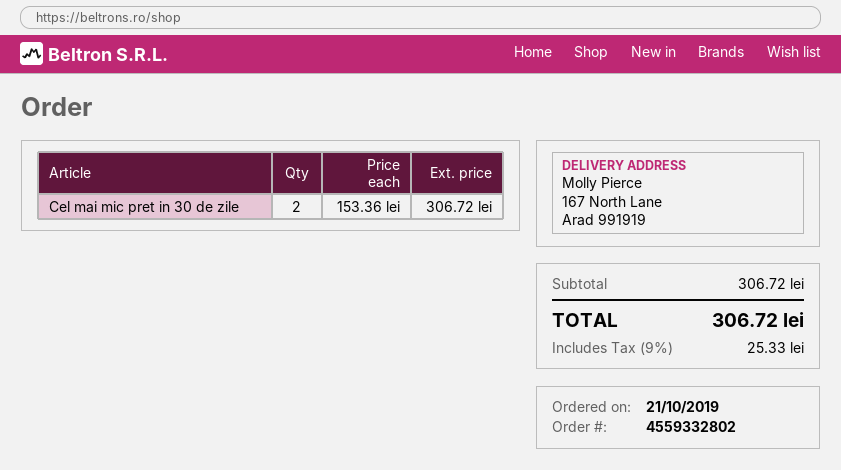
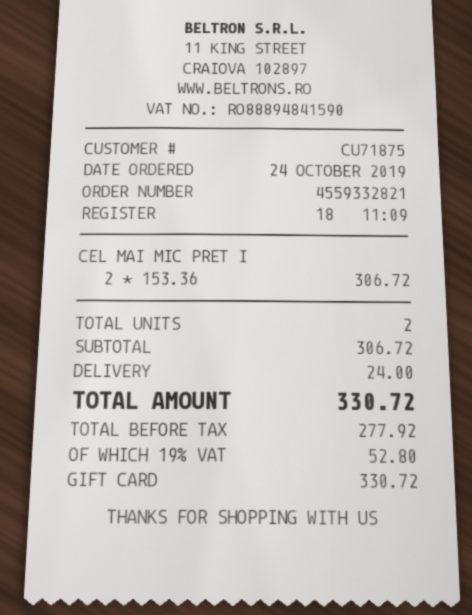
order number: 4559332802 -> 4559332821
order date: 2019-10-21 -> 2019-10-24
shipping: none -> 24.00
tax: 9% = 25.33 -> 19% = 52.80
total: 306.72 -> 330.72

